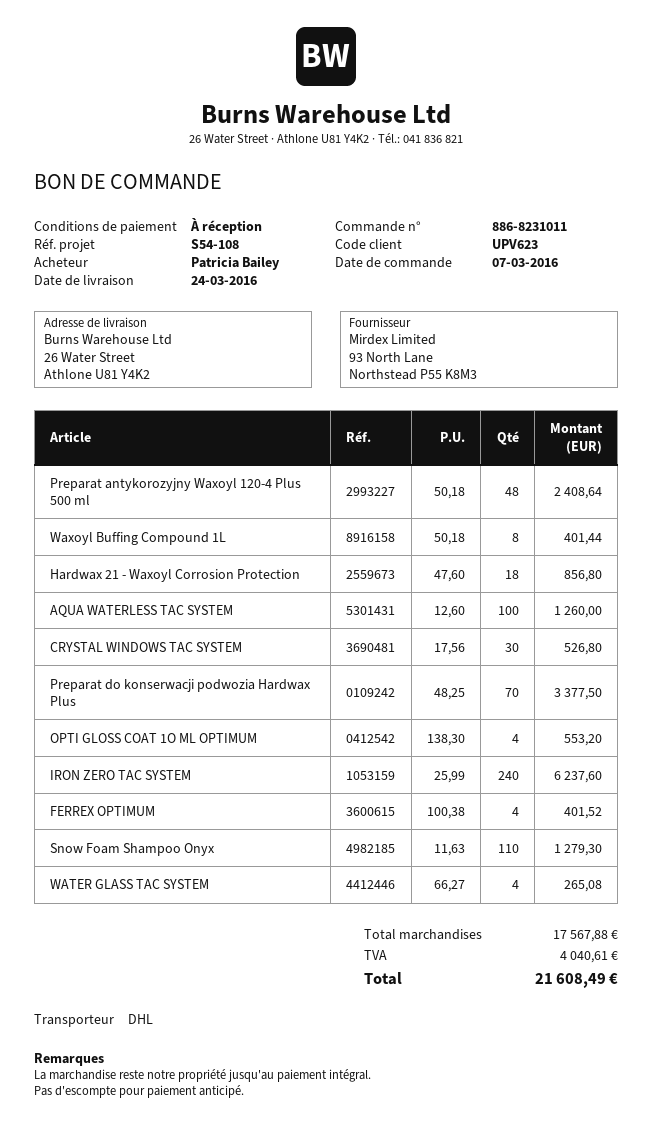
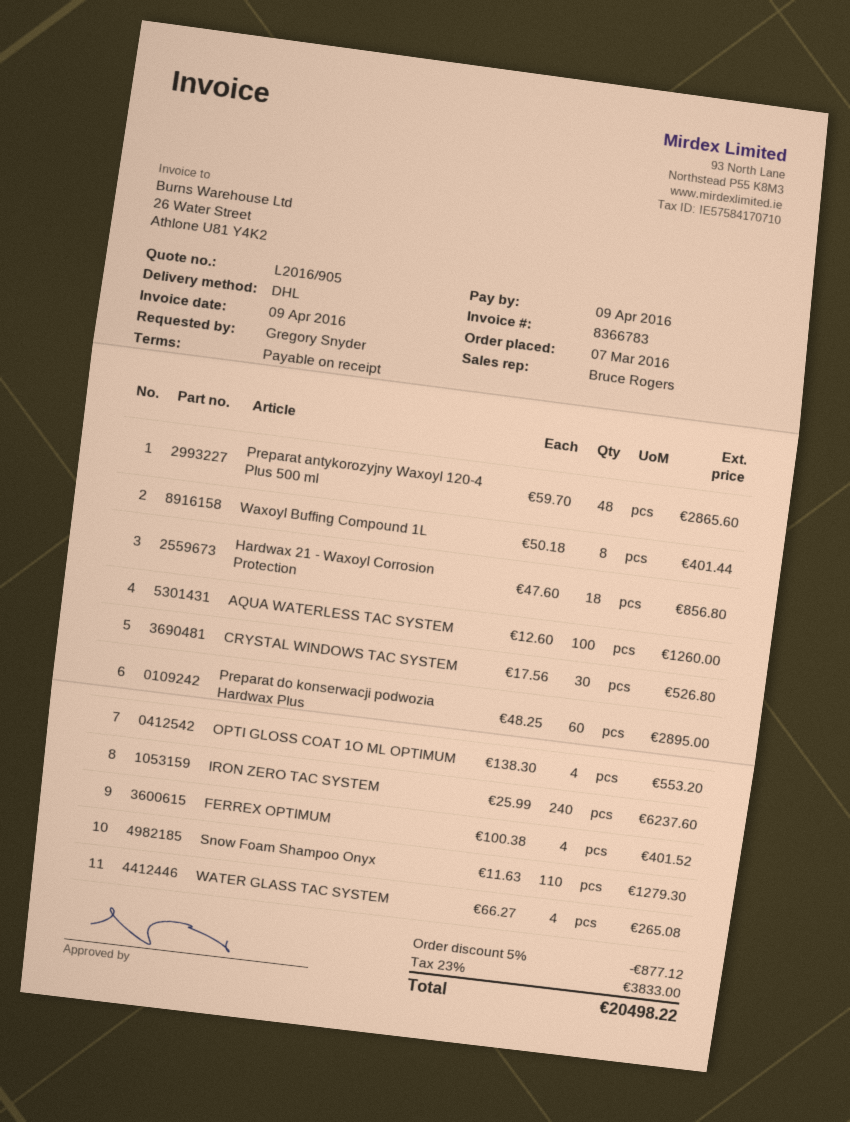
ordered by: Patricia Bailey -> Gregory Snyder
Preparat antykorozyjny Waxoyl 120-4 Plus 500 ml: 48 x 50.18 = 2408.64 -> 48 x 59.70 = 2865.60
Preparat do konserwacji podwozia Hardwax Plus: 70 x 48.25 = 3377.50 -> 60 x 48.25 = 2895.00
discount: none -> 5% = 877.12
tax: 4040.61 -> 3833.00
total: 21608.49 -> 20498.22

